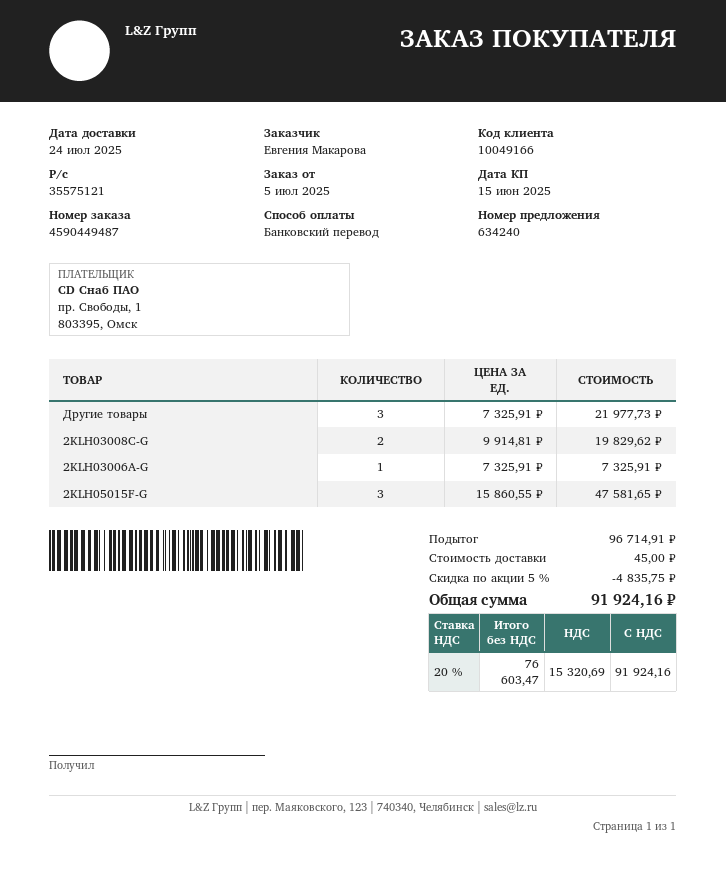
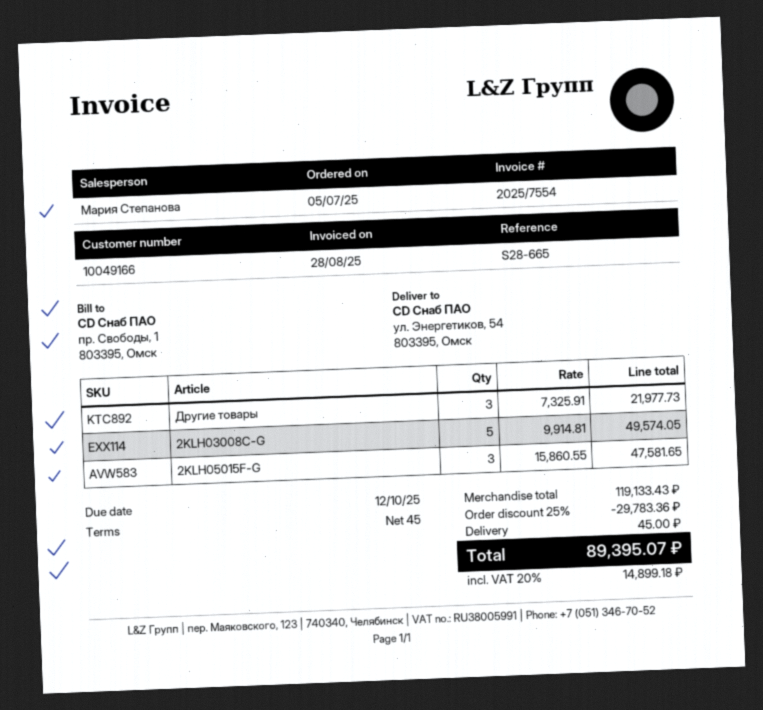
2KLH03008C-G: 2 x 9914.81 = 19829.62 -> 5 x 9914.81 = 49574.05
2KLH03006A-G: 1 x 7325.91 = 7325.91 -> none
subtotal: 96714.91 -> 119133.43
discount: 5% = 4835.75 -> 25% = 29783.36
tax: 20% = 15320.69 -> 20% = 14899.18
total: 91924.16 -> 89395.07

